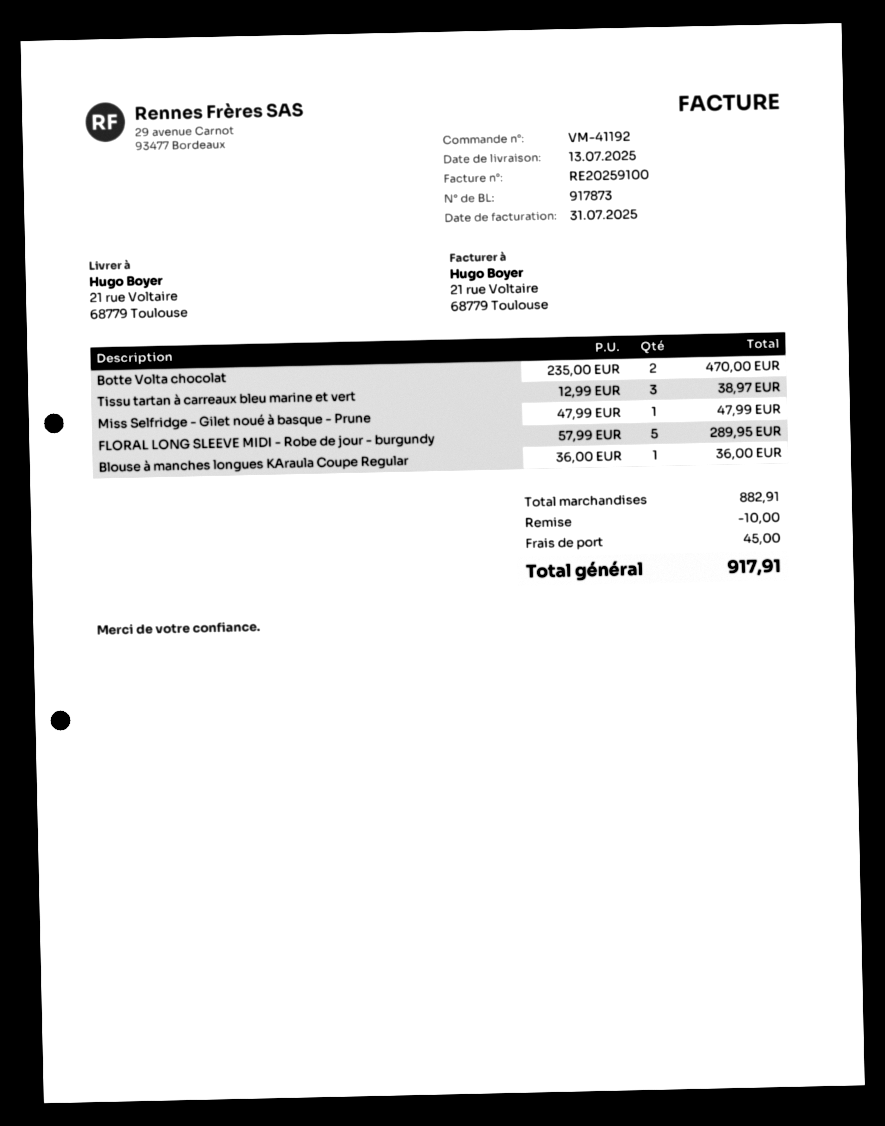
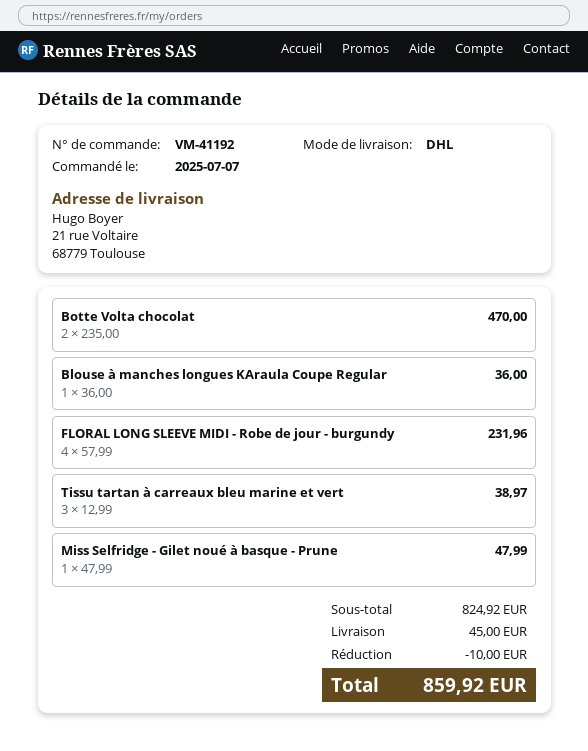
FLORAL LONG SLEEVE MIDI - Robe de jour - burgundy: 5 x 57.99 = 289.95 -> 4 x 57.99 = 231.96
subtotal: 882.91 -> 824.92
total: 917.91 -> 859.92

